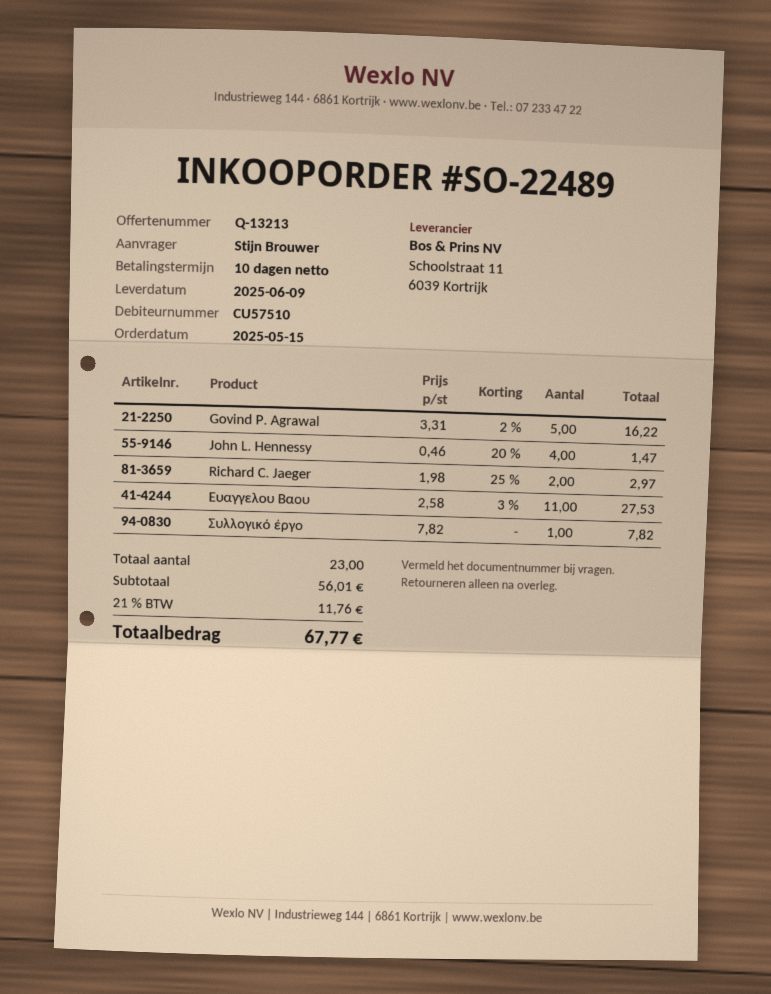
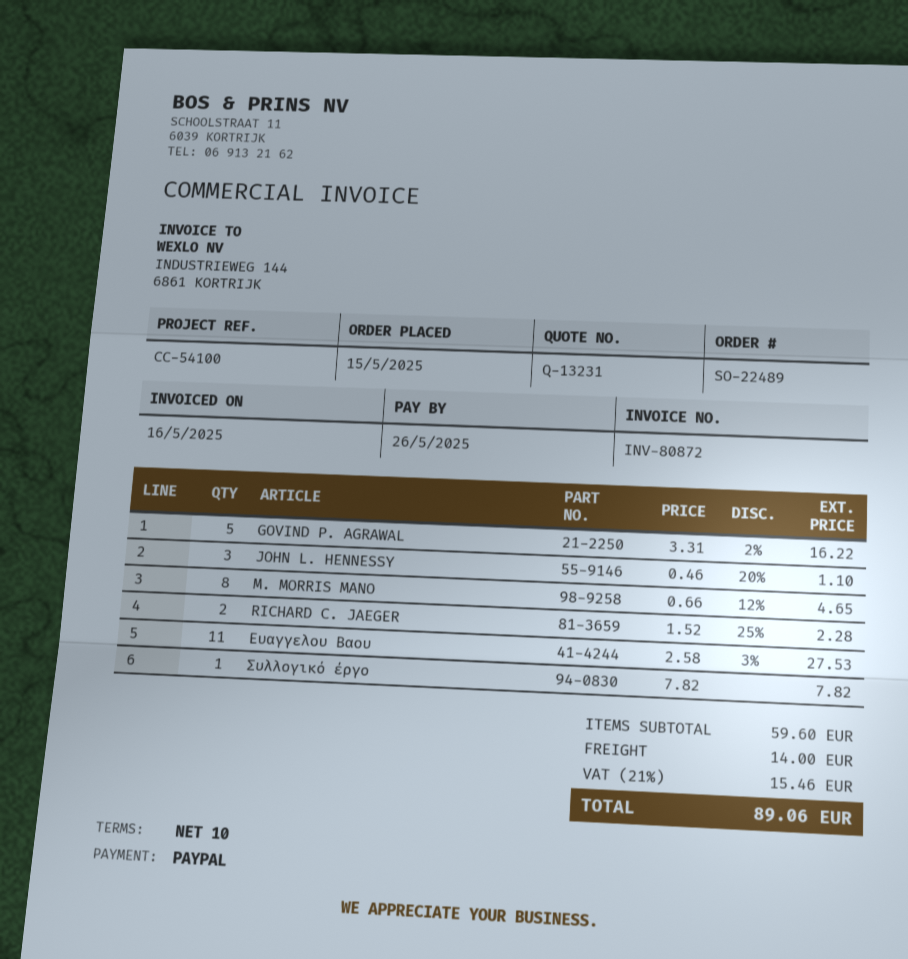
quote number: Q-13213 -> Q-13231
John L. Hennessy: 4 x 0.46 - 20% = 1.47 -> 3 x 0.46 - 20% = 1.10
Richard C. Jaeger: 2 x 1.98 - 25% = 2.97 -> 2 x 1.52 - 25% = 2.28
M. MORRIS MANO: none -> 8 x 0.66 - 12% = 4.65
subtotal: 56.01 -> 59.60
shipping: none -> 14.00
tax: 21% = 11.76 -> 21% = 15.46
total: 67.77 -> 89.06

